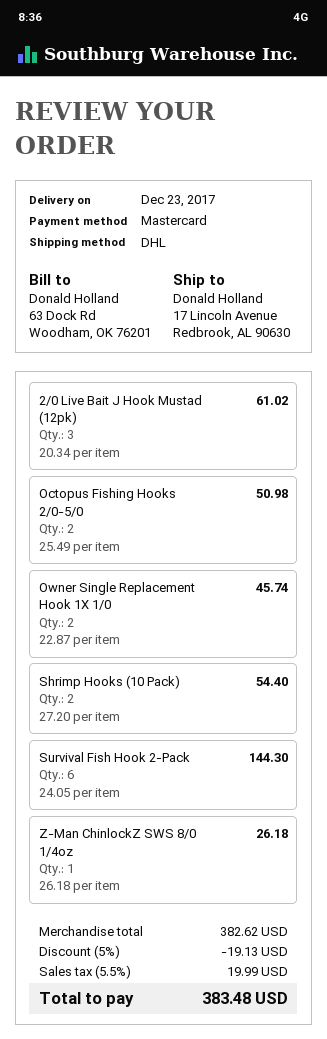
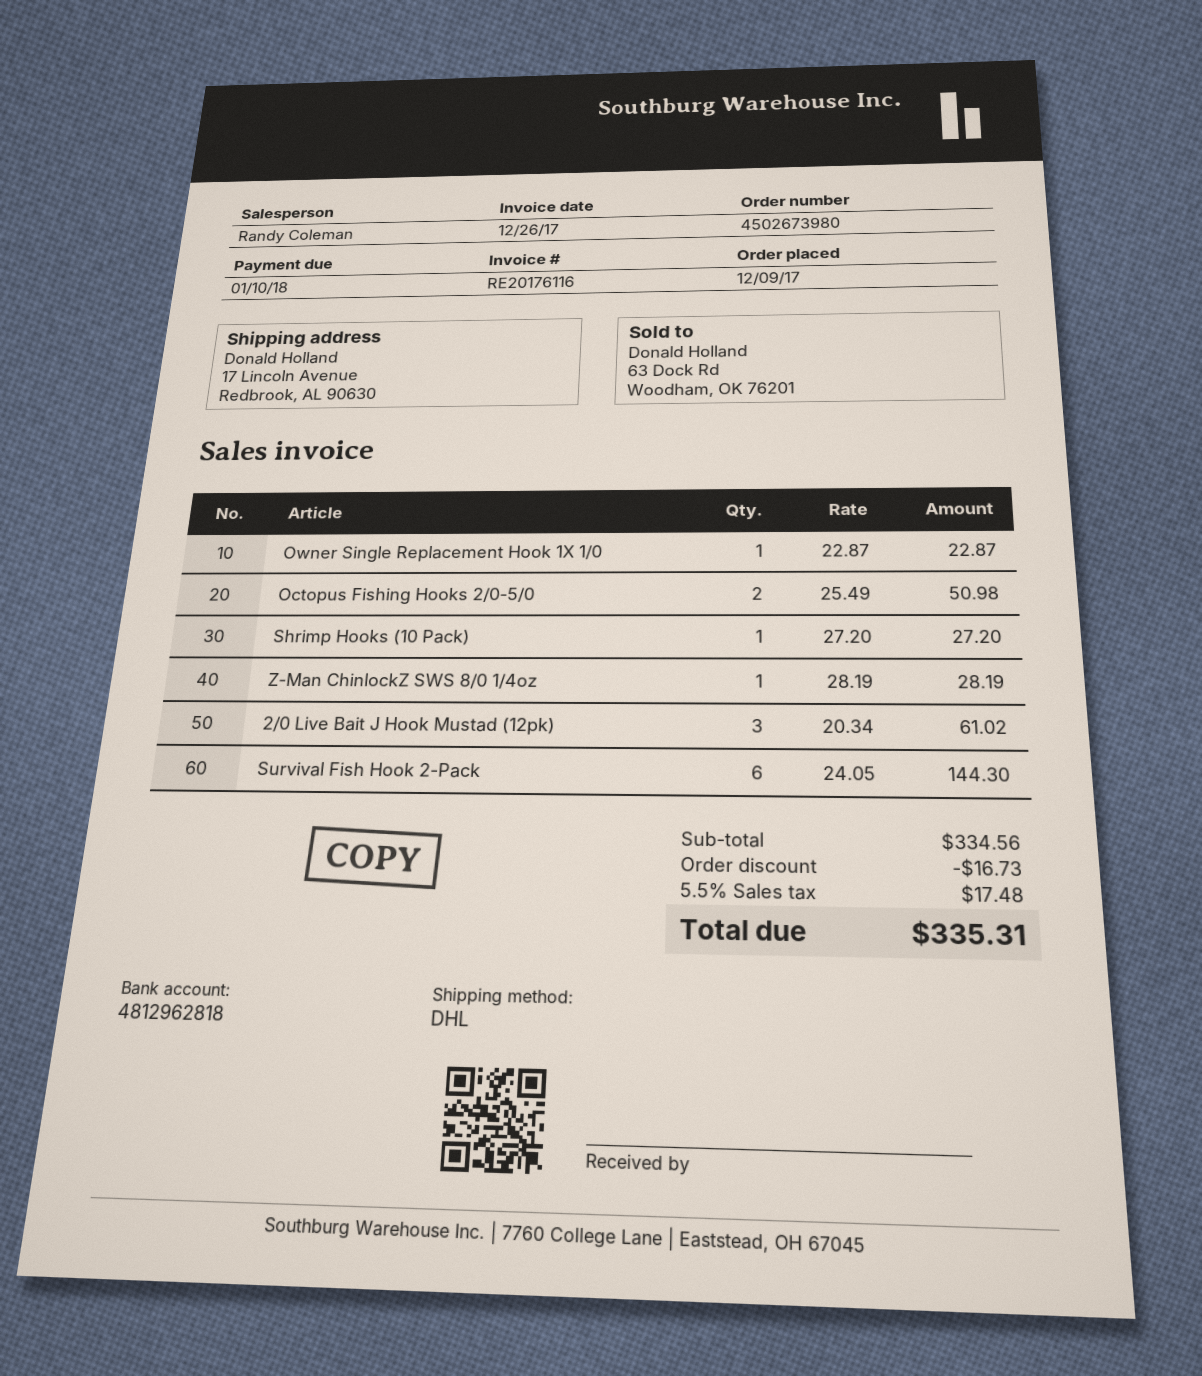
Owner Single Replacement Hook 1X 1/0: 2 x 22.87 = 45.74 -> 1 x 22.87 = 22.87
Shrimp Hooks (10 Pack): 2 x 27.20 = 54.40 -> 1 x 27.20 = 27.20
Z-Man ChinlockZ SWS 8/0 1/4oz: 1 x 26.18 = 26.18 -> 1 x 28.19 = 28.19
subtotal: 382.62 -> 334.56
discount: 19.13 -> 16.73
tax: 5.5% = 19.99 -> 5.5% = 17.48
total: 383.48 -> 335.31

